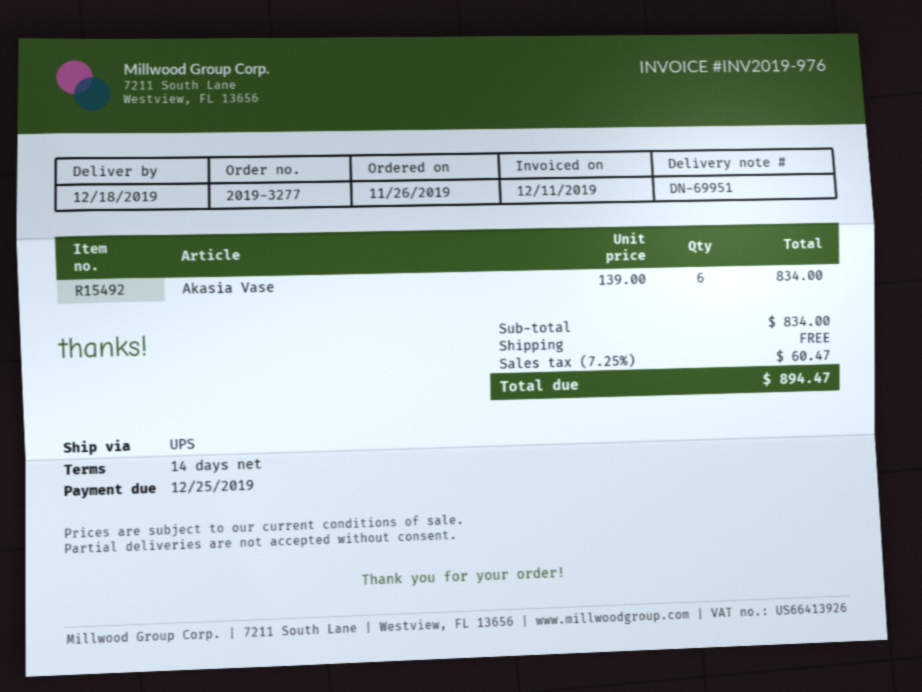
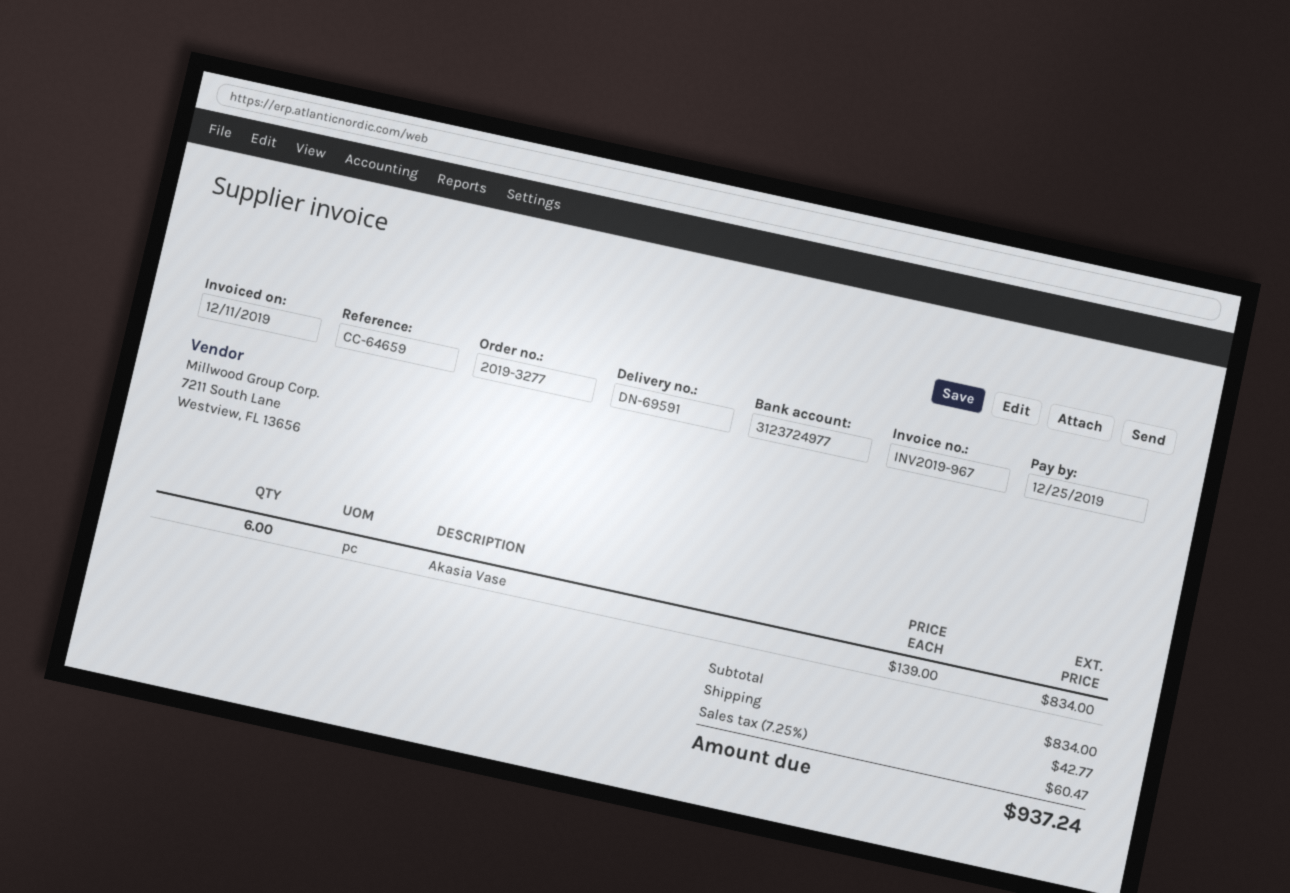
delivery note number: DN-69951 -> DN-69591
invoice number: INV2019-976 -> INV2019-967
shipping: 0.00 -> 42.77
total: 894.47 -> 937.24

